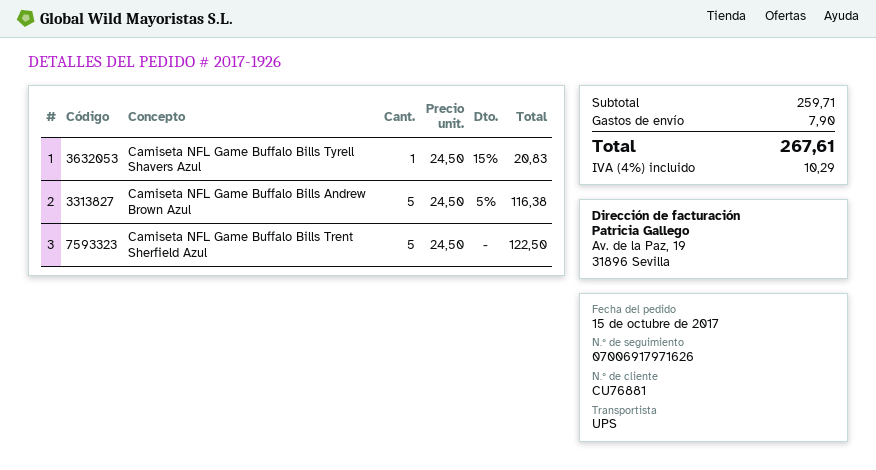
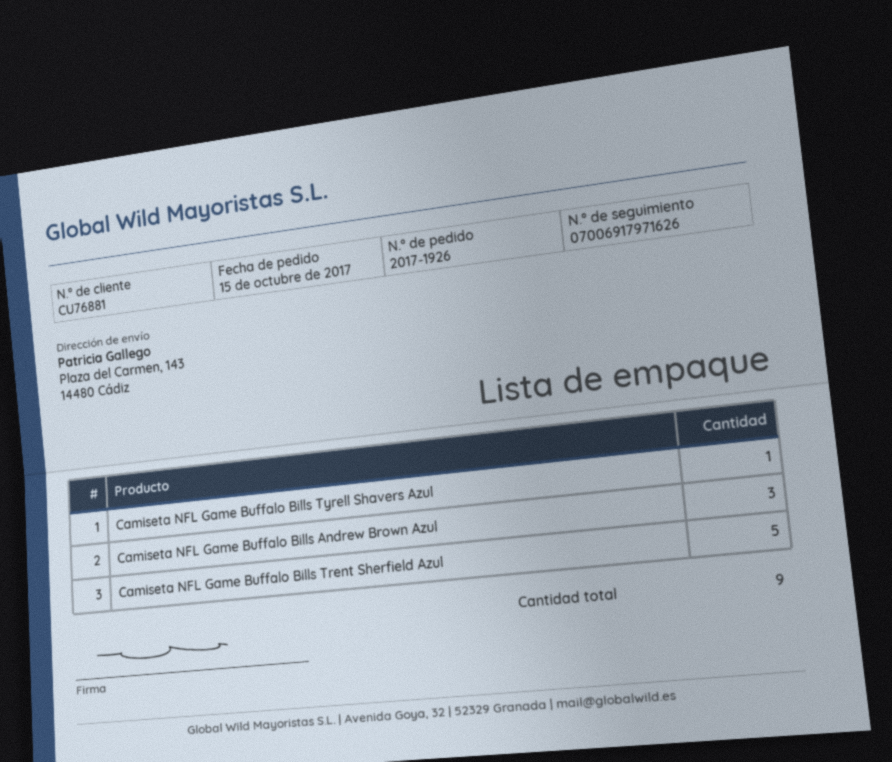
Camiseta NFL Game Buffalo Bills Andrew Brown Azul: 5 -> 3

